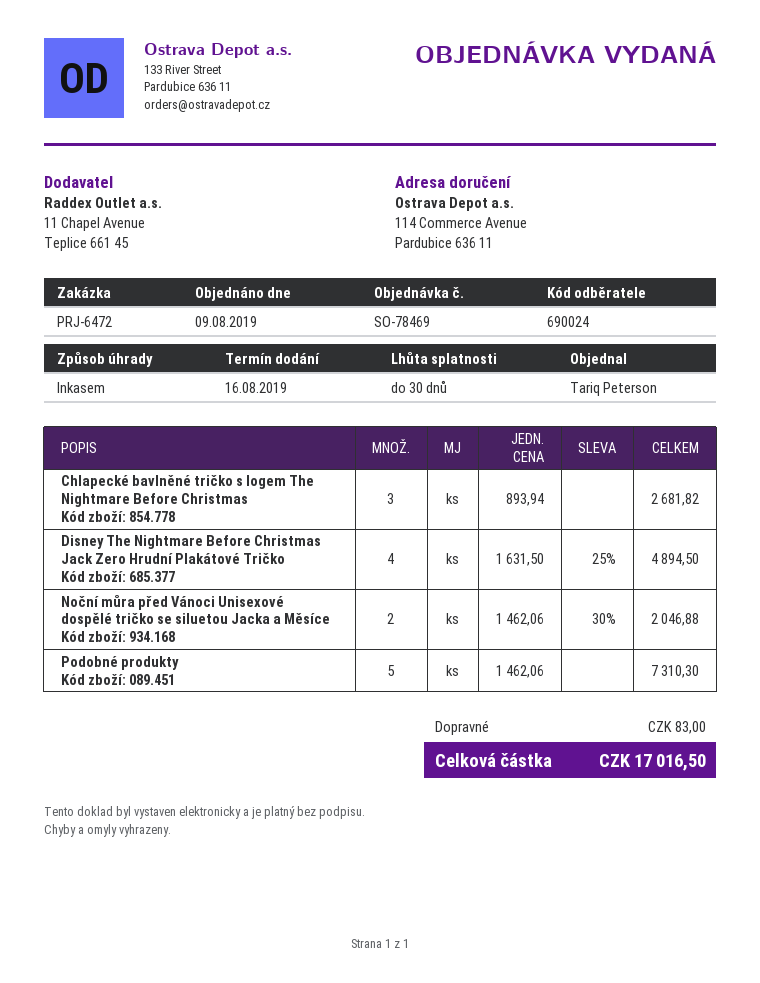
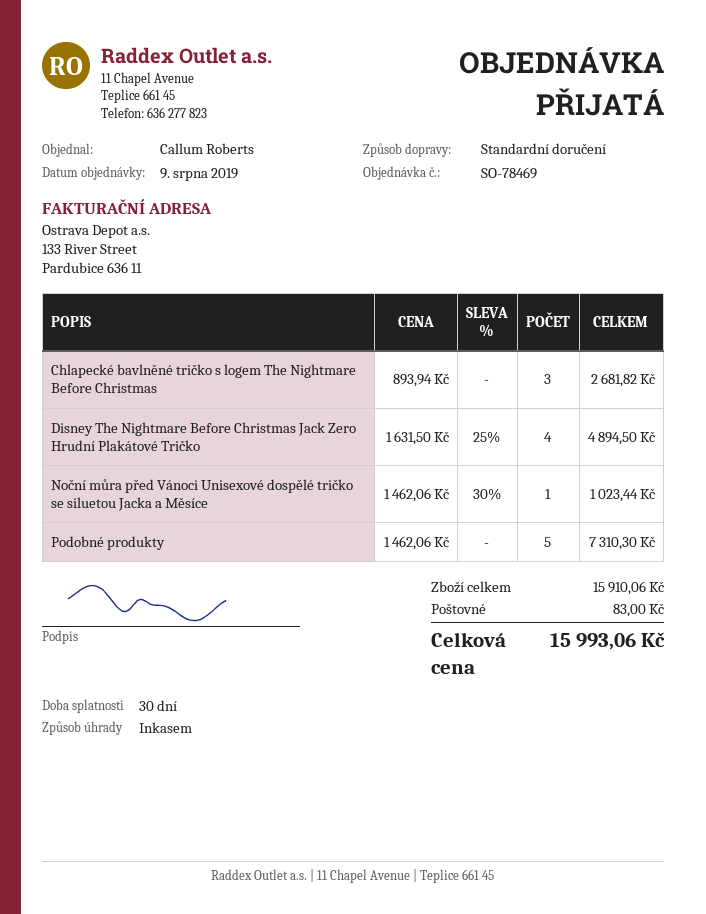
ordered by: Tariq Peterson -> Callum Roberts
Noční můra před Vánoci Unisexové dospělé tričko se siluetou Jacka a Měsíce: 2 x 1462.06 - 30% = 2046.88 -> 1 x 1462.06 - 30% = 1023.44
total: 17016.50 -> 15993.06

